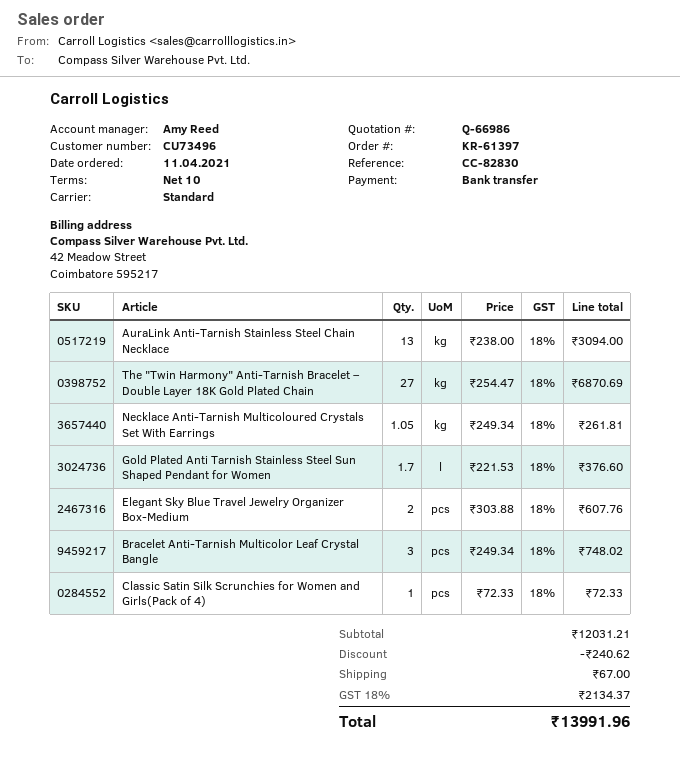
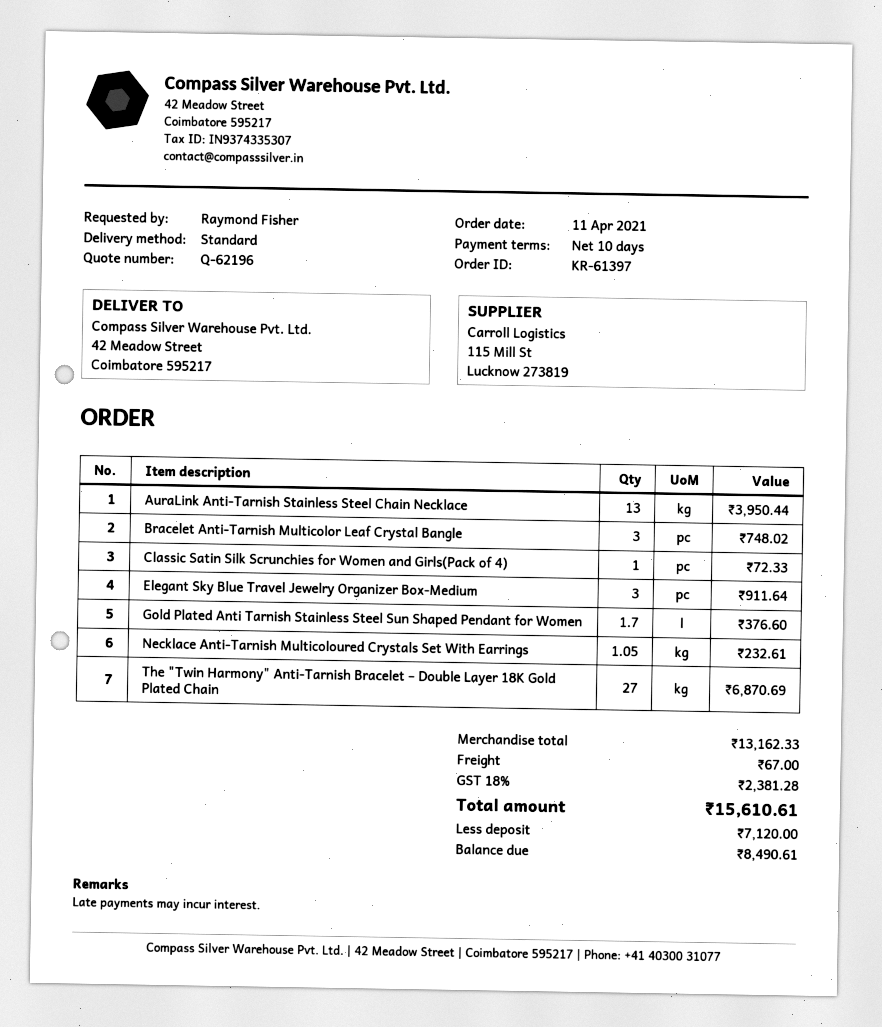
quote number: Q-66986 -> Q-62196
AuraLink Anti-Tarnish Stainless Steel Chain Necklace: 13 for 3094.00 -> 13 for 3950.44
Necklace Anti-Tarnish Multicoloured Crystals Set With Earrings: 1.05 for 261.81 -> 1.05 for 232.61
Elegant Sky Blue Travel Jewelry Organizer Box-Medium: 2 for 607.76 -> 3 for 911.64
subtotal: 12031.21 -> 13162.33
discount: 240.62 -> none
tax: 18% = 2134.37 -> 18% = 2381.28
total: 13991.96 -> 15610.61

